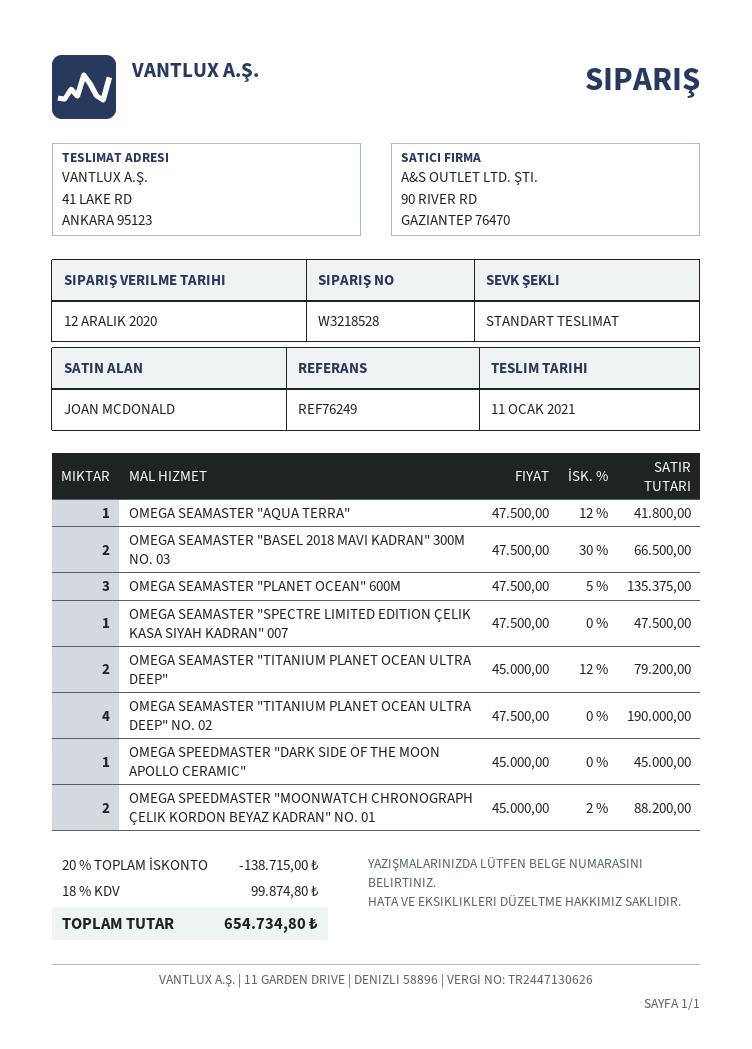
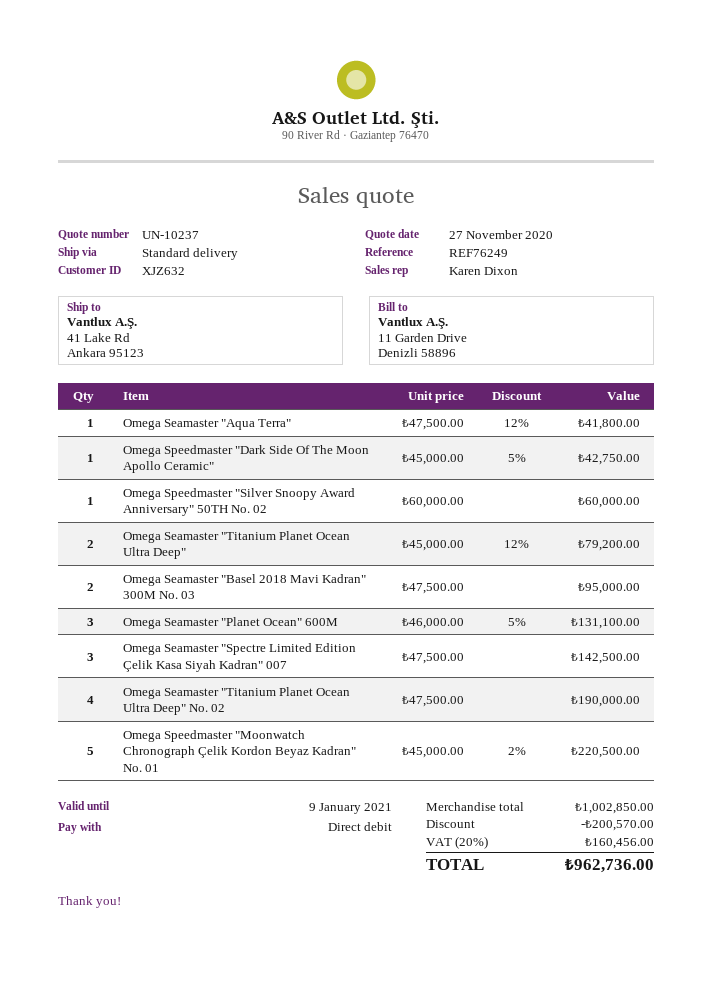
OMEGA SEAMASTER "BASEL 2018 MAVI KADRAN" 300M NO. 03: 2 x 47500.00 - 30% = 66500.00 -> 2 x 47500.00 = 95000.00
OMEGA SEAMASTER "PLANET OCEAN" 600M: 3 x 47500.00 - 5% = 135375.00 -> 3 x 46000.00 - 5% = 131100.00
OMEGA SEAMASTER "SPECTRE LIMITED EDITION ÇELIK KASA SIYAH KADRAN" 007: 1 x 47500.00 = 47500.00 -> 3 x 47500.00 = 142500.00
OMEGA SPEEDMASTER "DARK SIDE OF THE MOON APOLLO CERAMIC": 1 x 45000.00 = 45000.00 -> 1 x 45000.00 - 5% = 42750.00
OMEGA SPEEDMASTER "MOONWATCH CHRONOGRAPH ÇELIK KORDON BEYAZ KADRAN" NO. 01: 2 x 45000.00 - 2% = 88200.00 -> 5 x 45000.00 - 2% = 220500.00
Omega Speedmaster "Silver Snoopy Award Anniversary" 50TH No. 02: none -> 1 x 60000.00 = 60000.00
discount: 138715.00 -> 200570.00
tax: 18% = 99874.80 -> 20% = 160456.00
total: 654734.80 -> 962736.00

